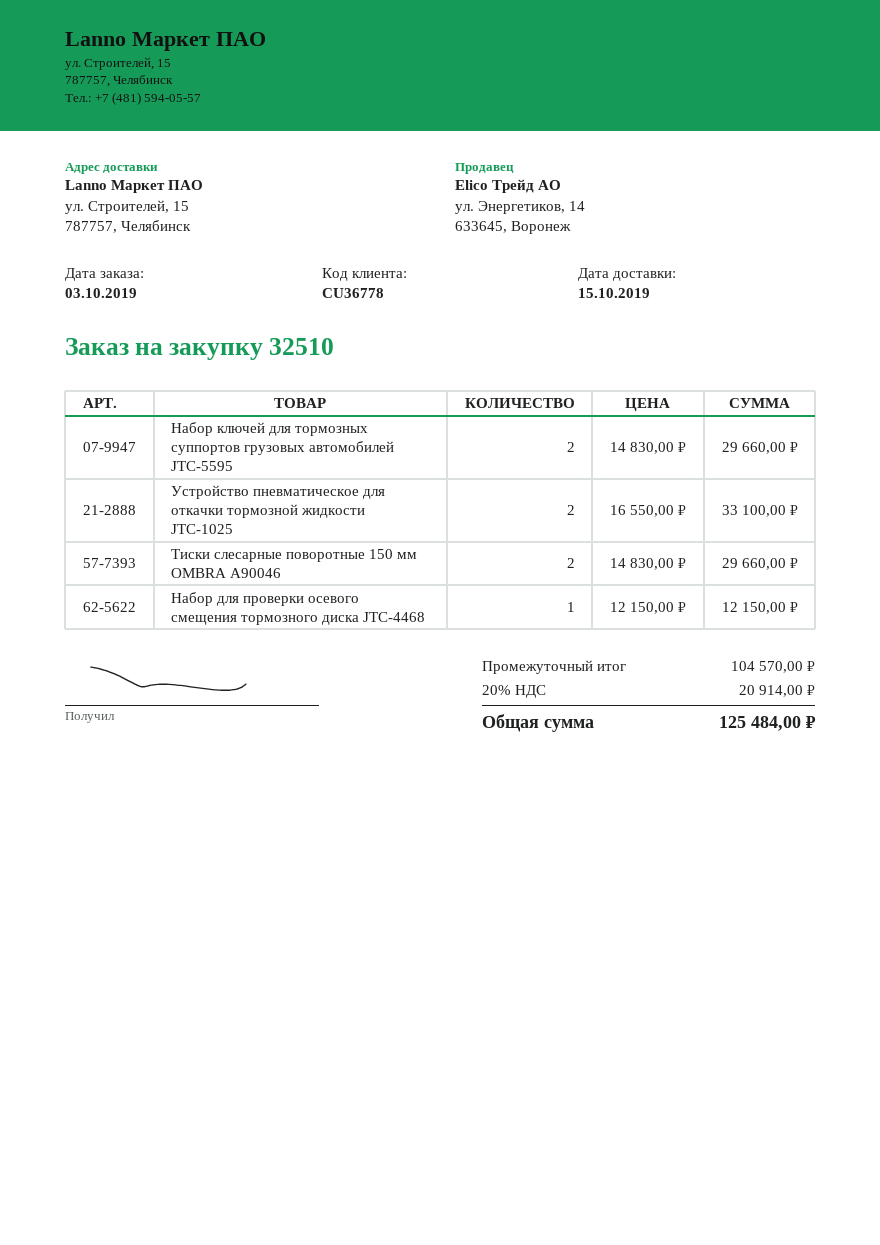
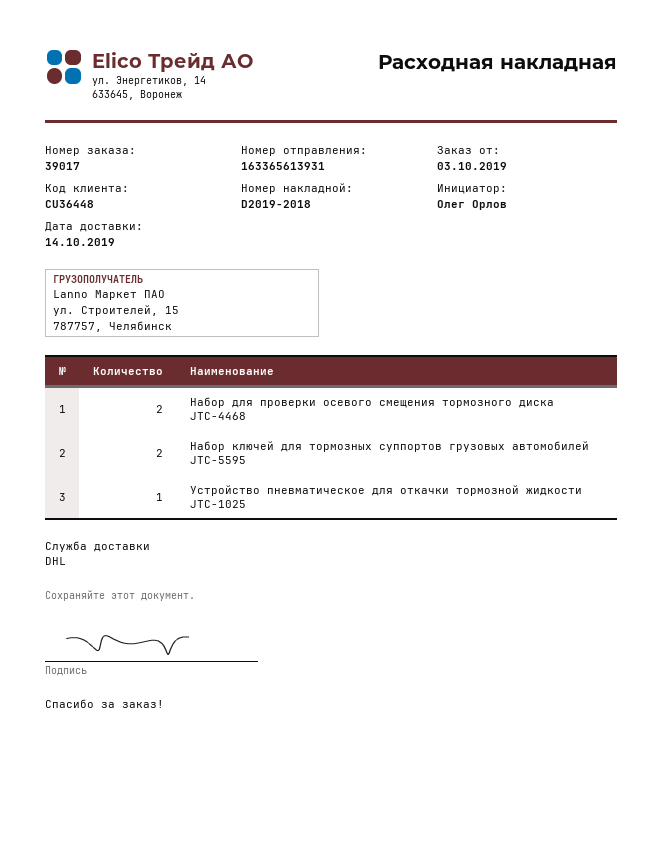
order number: 32510 -> 39017
delivery date: 2019-10-15 -> 2019-10-14
customer number: CU36778 -> CU36448
Устройство пневматическое для откачки тормозной жидкости JTC-1025: 2 -> 1
Тиски слесарные поворотные 150 мм OMBRA A90046: 2 -> none
Набор для проверки осевого смещения тормозного диска JTC-4468: 1 -> 2

